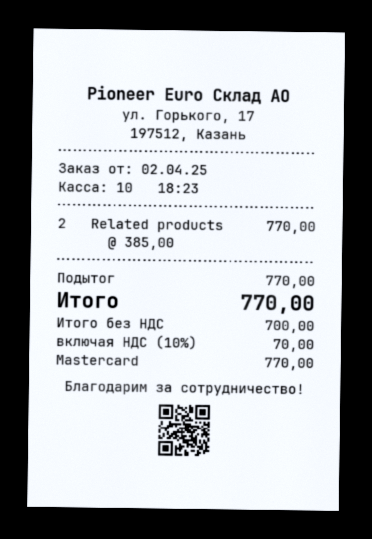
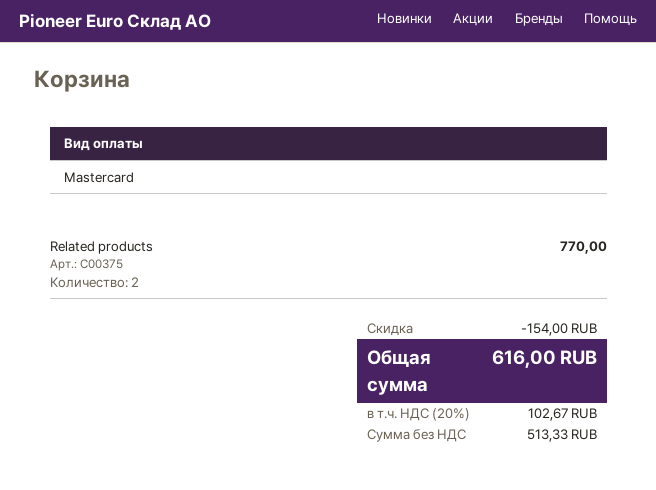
discount: none -> 154.00
net: 700.00 -> 513.33
tax: 10% = 70.00 -> 20% = 102.67
total: 770.00 -> 616.00

